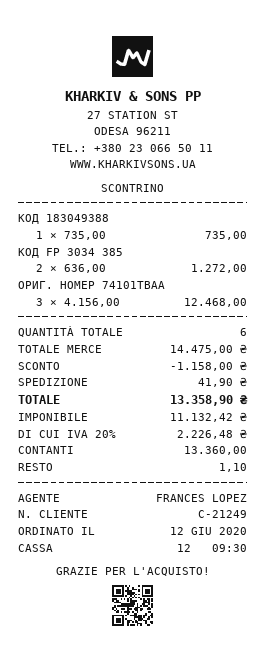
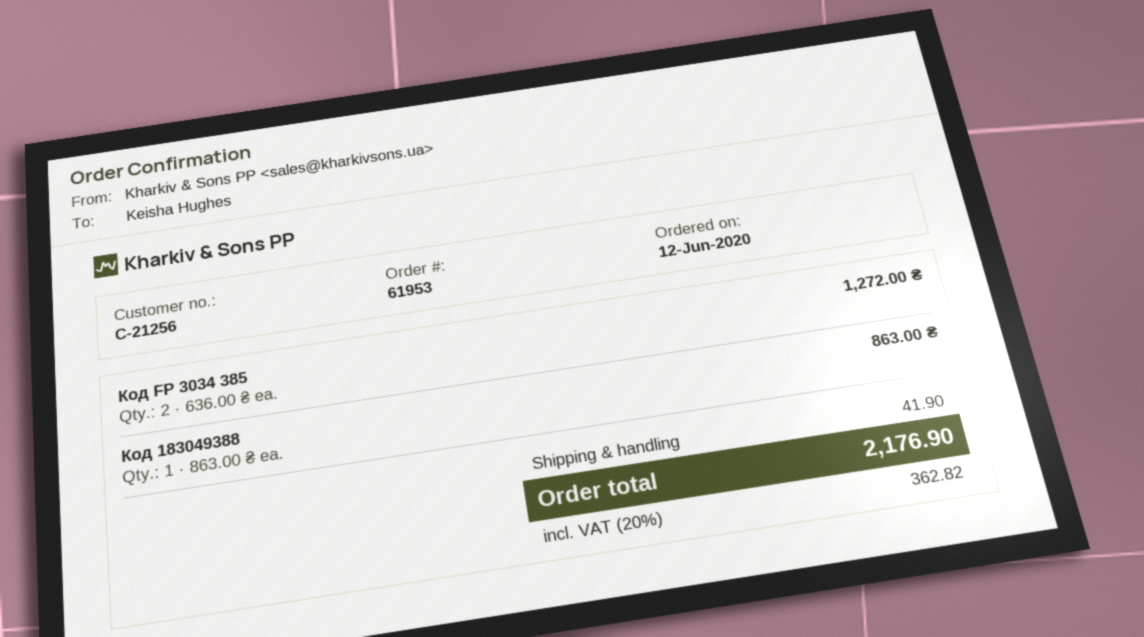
customer number: C-21249 -> C-21256
КОД 183049388: 1 x 735.00 = 735.00 -> 1 x 863.00 = 863.00
ОРИГ. НОМЕР 74101TBAA: 3 x 4156.00 = 12468.00 -> none
discount: 1158.00 -> none
tax: 20% = 2226.48 -> 20% = 362.82
total: 13358.90 -> 2176.90

